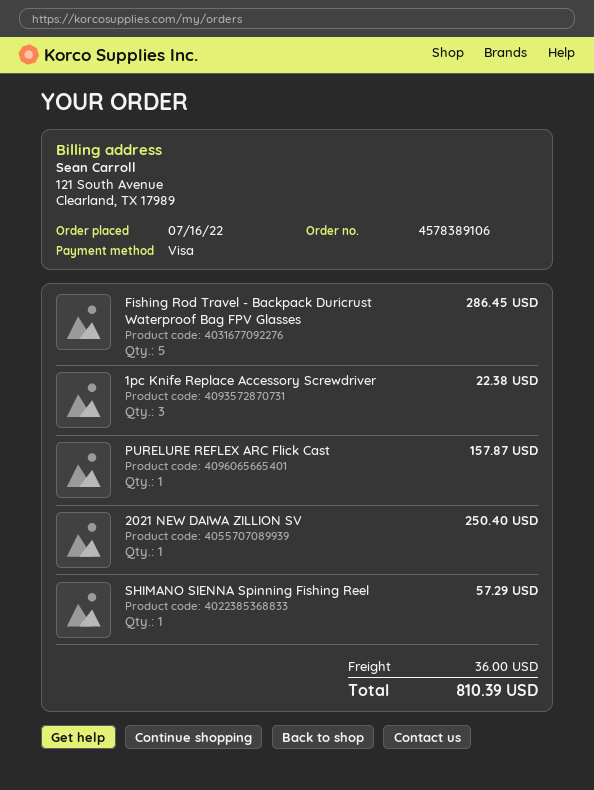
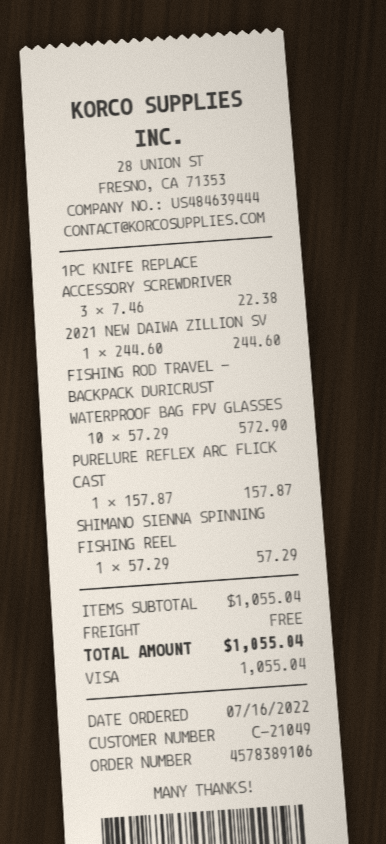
Fishing Rod Travel - Backpack Duricrust Waterproof Bag FPV Glasses: 5 for 286.45 -> 10 for 572.90
2021 NEW DAIWA ZILLION SV: 1 for 250.40 -> 1 for 244.60
shipping: 36.00 -> 0.00
total: 810.39 -> 1055.04

